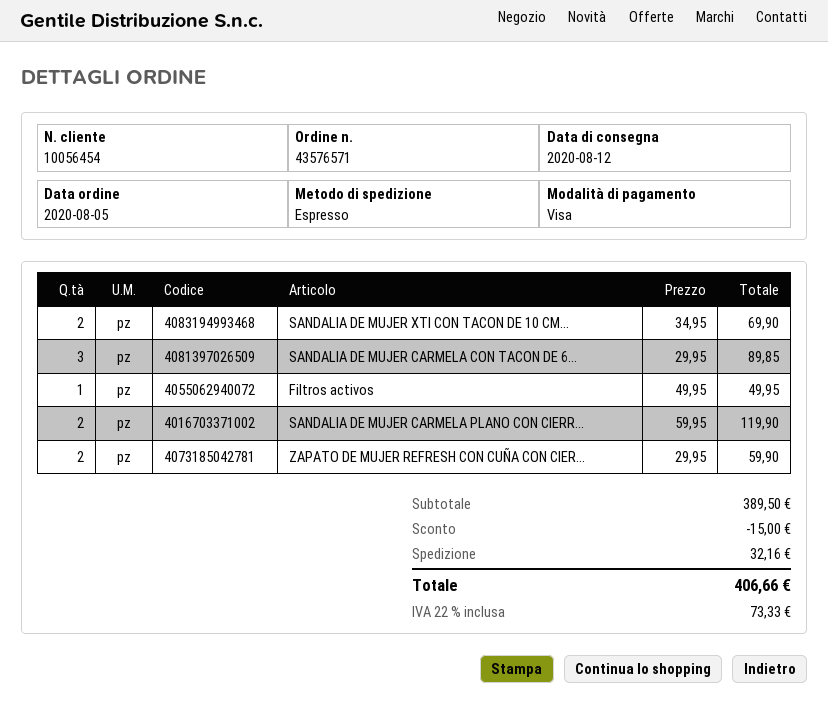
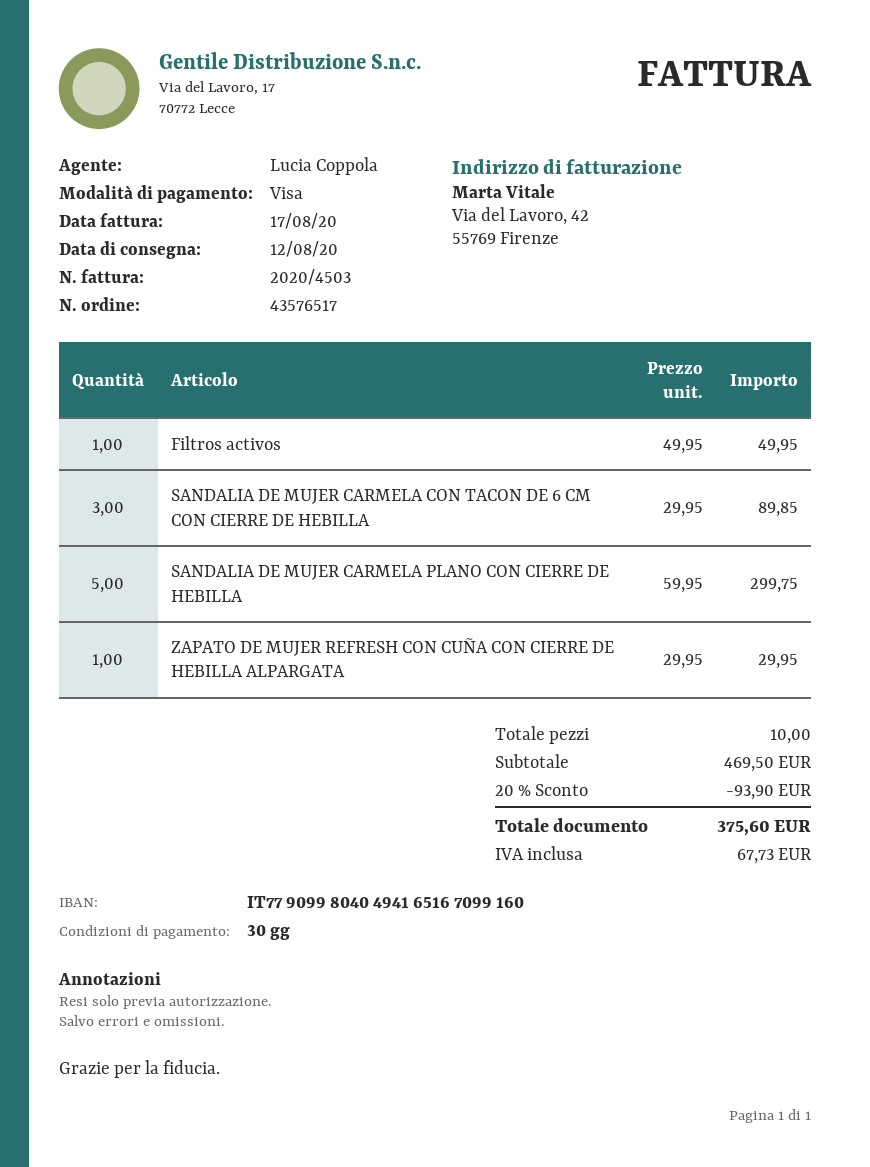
order number: 43576571 -> 43576517
SANDALIA DE MUJER XTI CON TACON DE 10 CM...: 2 x 34.95 = 69.90 -> none
SANDALIA DE MUJER CARMELA PLANO CON CIERR...: 2 x 59.95 = 119.90 -> 5 x 59.95 = 299.75
ZAPATO DE MUJER REFRESH CON CUÑA CON CIER...: 2 x 29.95 = 59.90 -> 1 x 29.95 = 29.95
subtotal: 389.50 -> 469.50
discount: 15.00 -> 93.90
shipping: 32.16 -> none
tax: 73.33 -> 67.73
total: 406.66 -> 375.60

